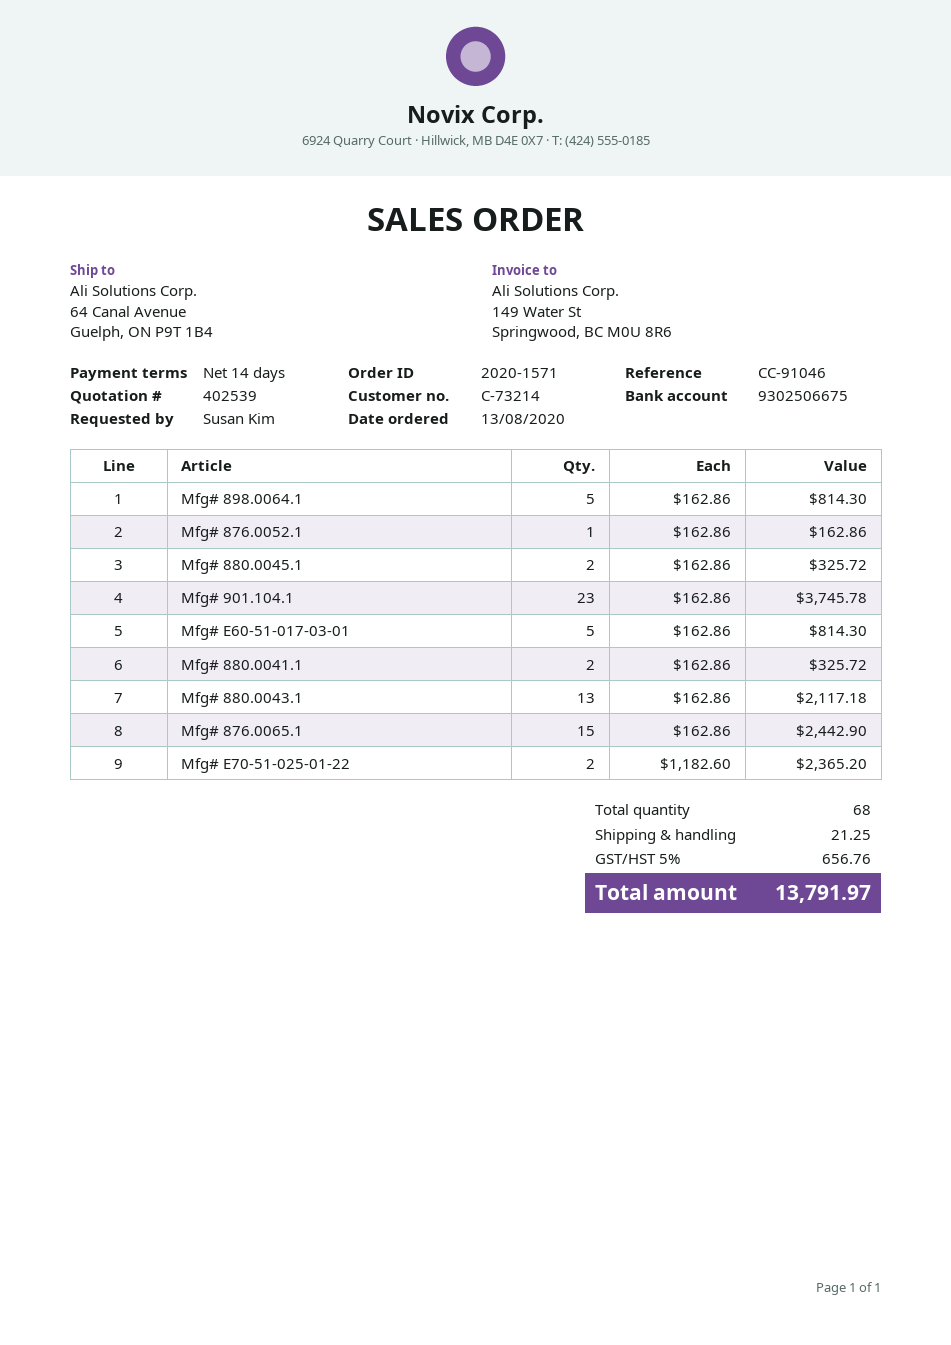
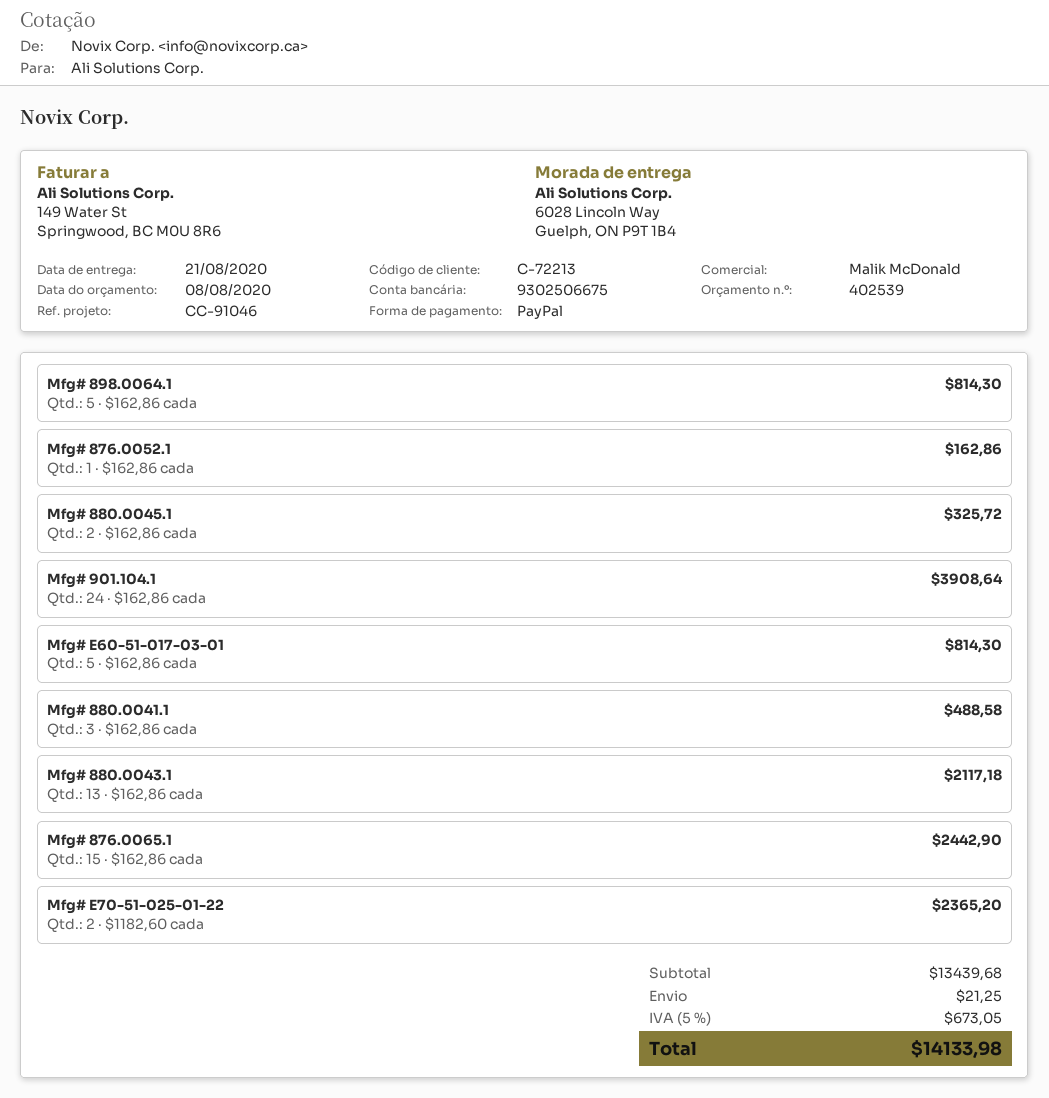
customer number: C-73214 -> C-72213
ship to: 64 Canal Avenue, Guelph, ON P9T 1B4 -> 6028 Lincoln Way, Guelph, ON P9T 1B4
Mfg# 901.104.1: 23 x 162.86 = 3745.78 -> 24 x 162.86 = 3908.64
Mfg# 880.0041.1: 2 x 162.86 = 325.72 -> 3 x 162.86 = 488.58
tax: 5% = 656.76 -> 5% = 673.05
total: 13791.97 -> 14133.98

